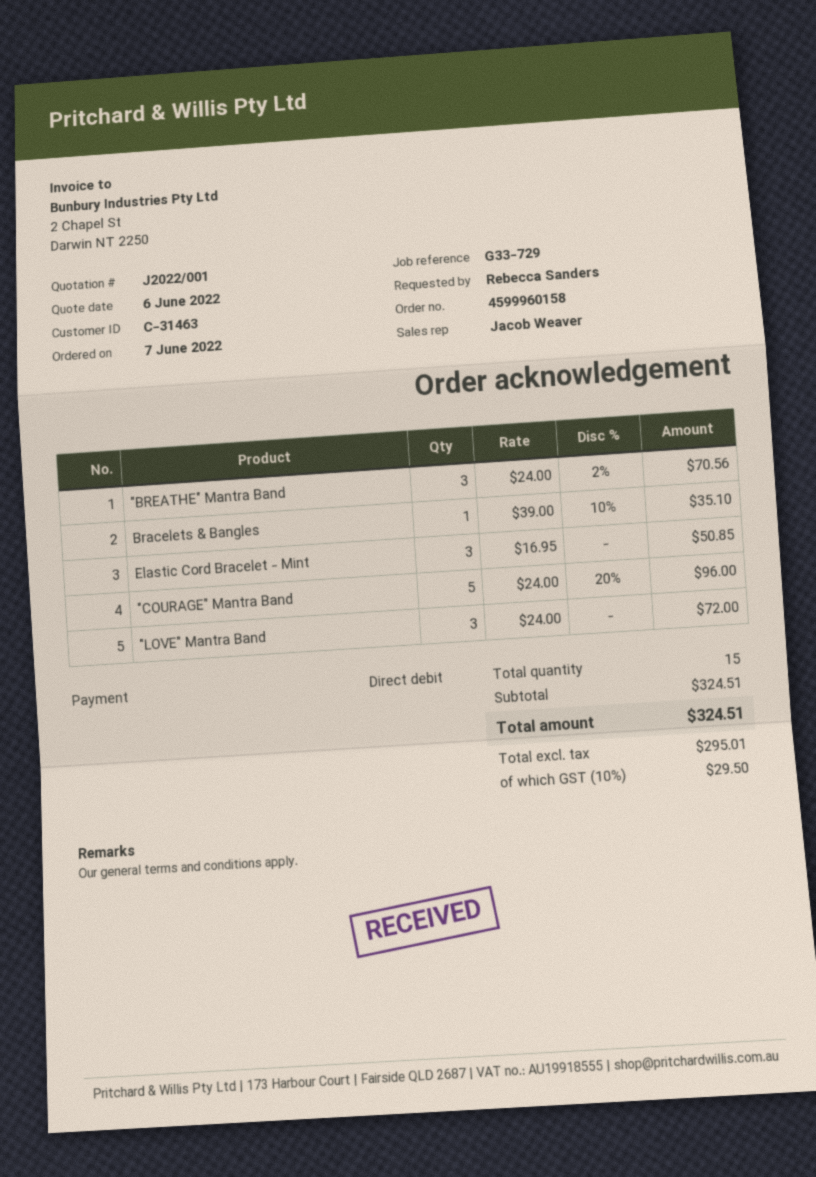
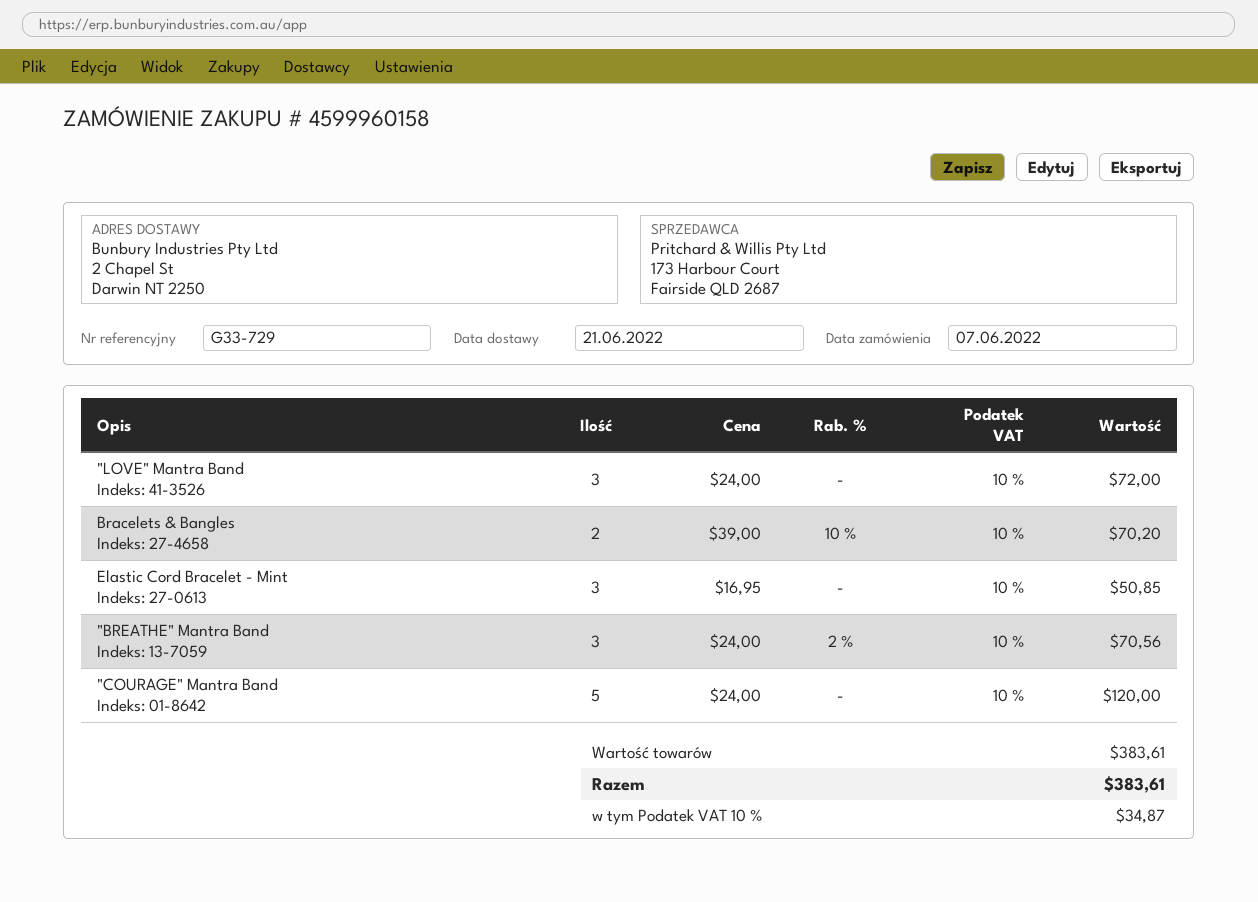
Bracelets & Bangles: 1 x 39.00 - 10% = 35.10 -> 2 x 39.00 - 10% = 70.20
"COURAGE" Mantra Band: 5 x 24.00 - 20% = 96.00 -> 5 x 24.00 = 120.00
subtotal: 324.51 -> 383.61
tax: 10% = 29.50 -> 10% = 34.87
total: 324.51 -> 383.61

